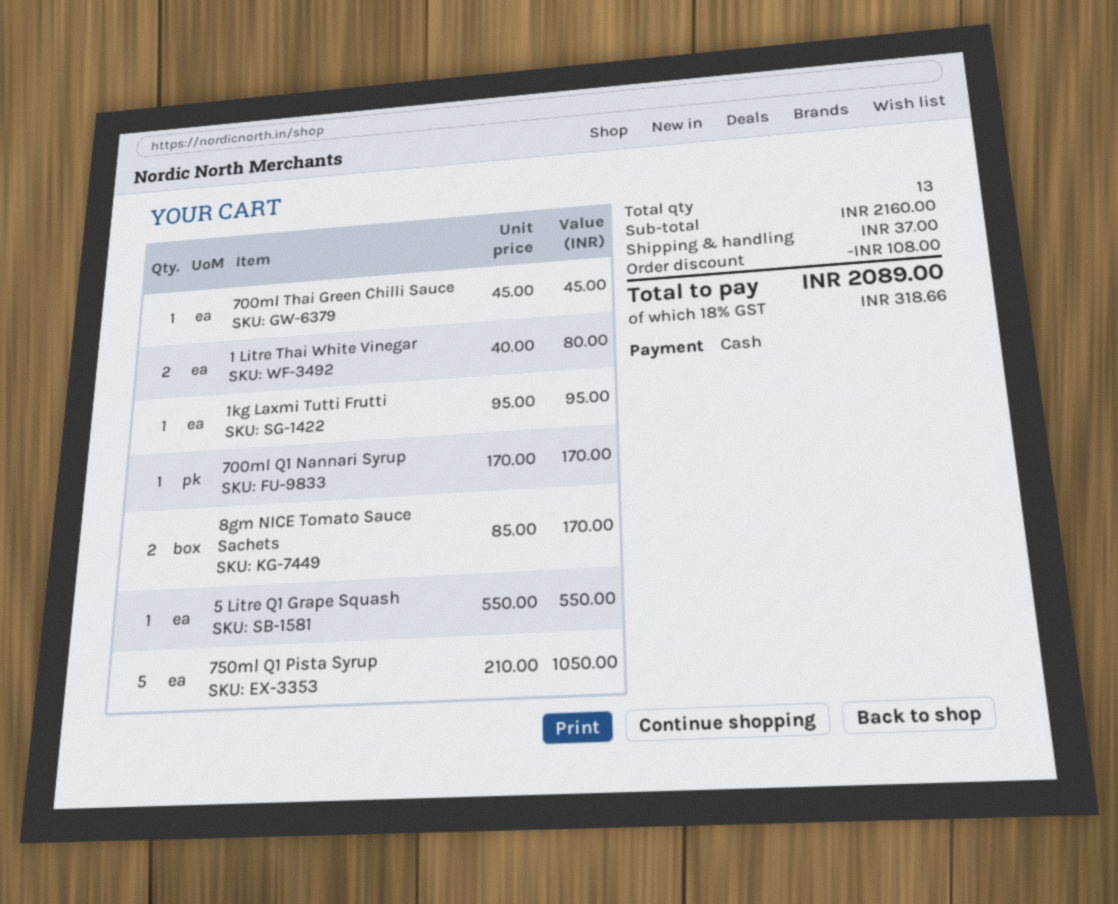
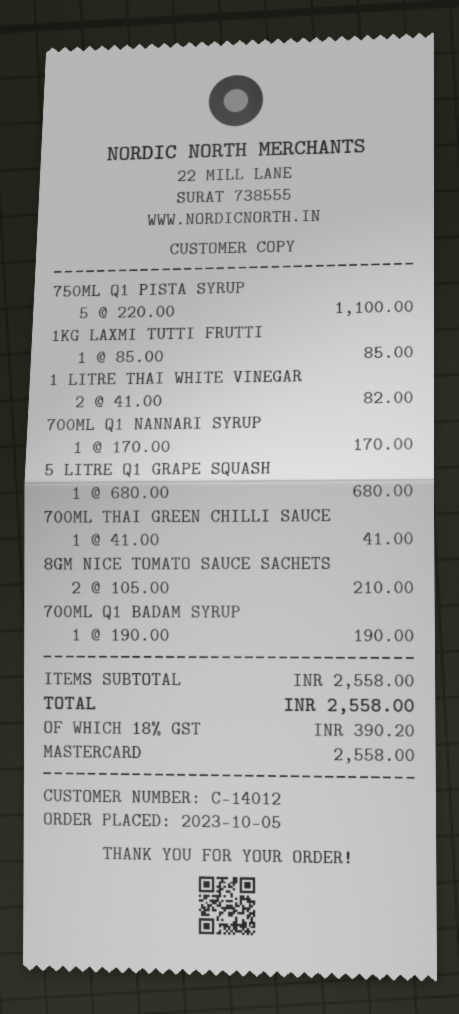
payment method: cash -> Mastercard
700ml Thai Green Chilli Sauce: 1 x 45.00 = 45.00 -> 1 x 41.00 = 41.00
1 Litre Thai White Vinegar: 2 x 40.00 = 80.00 -> 2 x 41.00 = 82.00
1kg Laxmi Tutti Frutti: 1 x 95.00 = 95.00 -> 1 x 85.00 = 85.00
8gm NICE Tomato Sauce Sachets: 2 x 85.00 = 170.00 -> 2 x 105.00 = 210.00
5 Litre Q1 Grape Squash: 1 x 550.00 = 550.00 -> 1 x 680.00 = 680.00
750ml Q1 Pista Syrup: 5 x 210.00 = 1050.00 -> 5 x 220.00 = 1100.00
700ML Q1 BADAM SYRUP: none -> 1 x 190.00 = 190.00
subtotal: 2160.00 -> 2558.00
discount: 108.00 -> none
shipping: 37.00 -> none
tax: 18% = 318.66 -> 18% = 390.20
total: 2089.00 -> 2558.00

